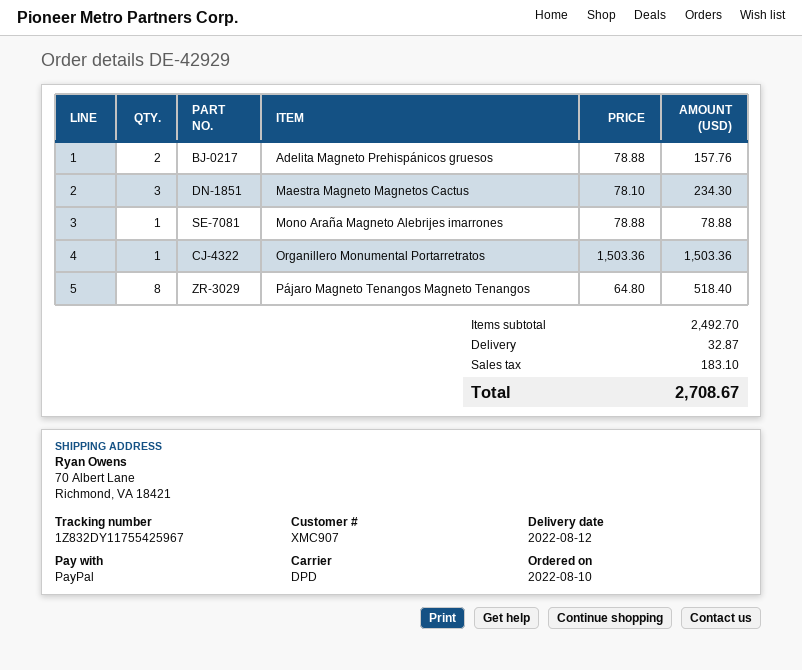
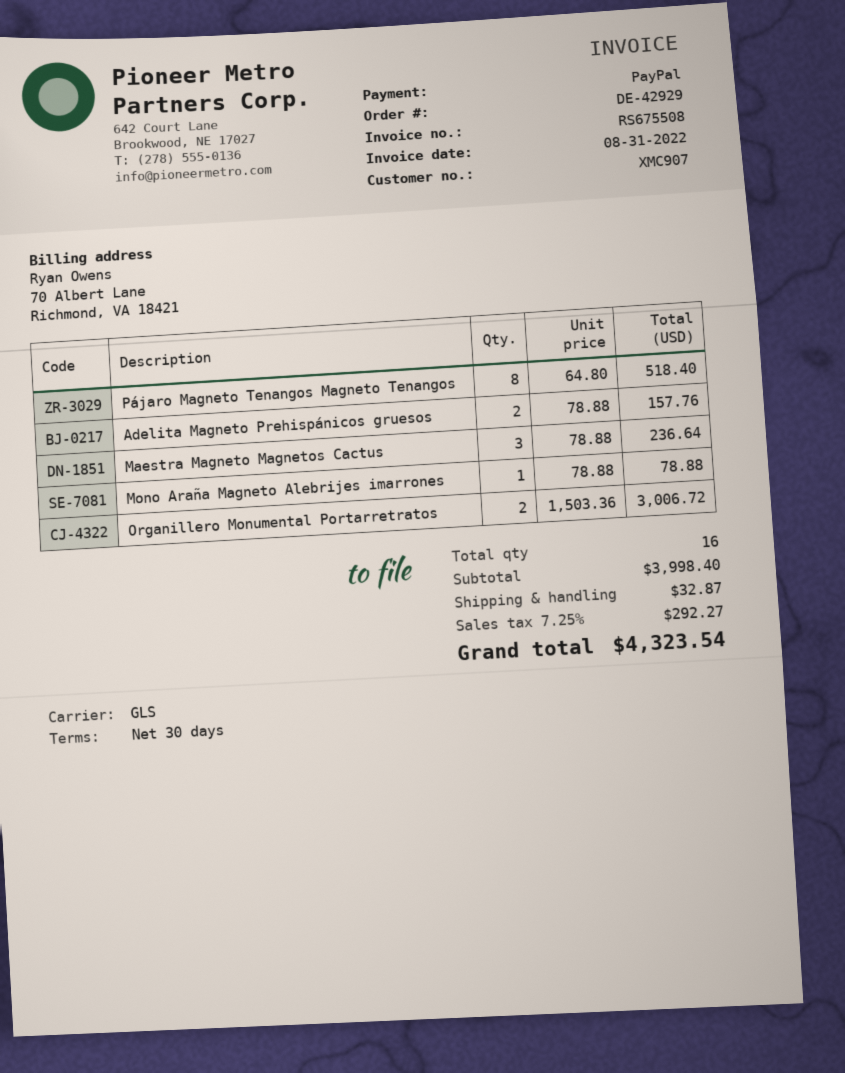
shipping method: DPD -> GLS
Maestra Magneto Magnetos Cactus: 3 x 78.10 = 234.30 -> 3 x 78.88 = 236.64
Organillero Monumental Portarretratos: 1 x 1503.36 = 1503.36 -> 2 x 1503.36 = 3006.72
subtotal: 2492.70 -> 3998.40
tax: 183.10 -> 292.27
total: 2708.67 -> 4323.54

